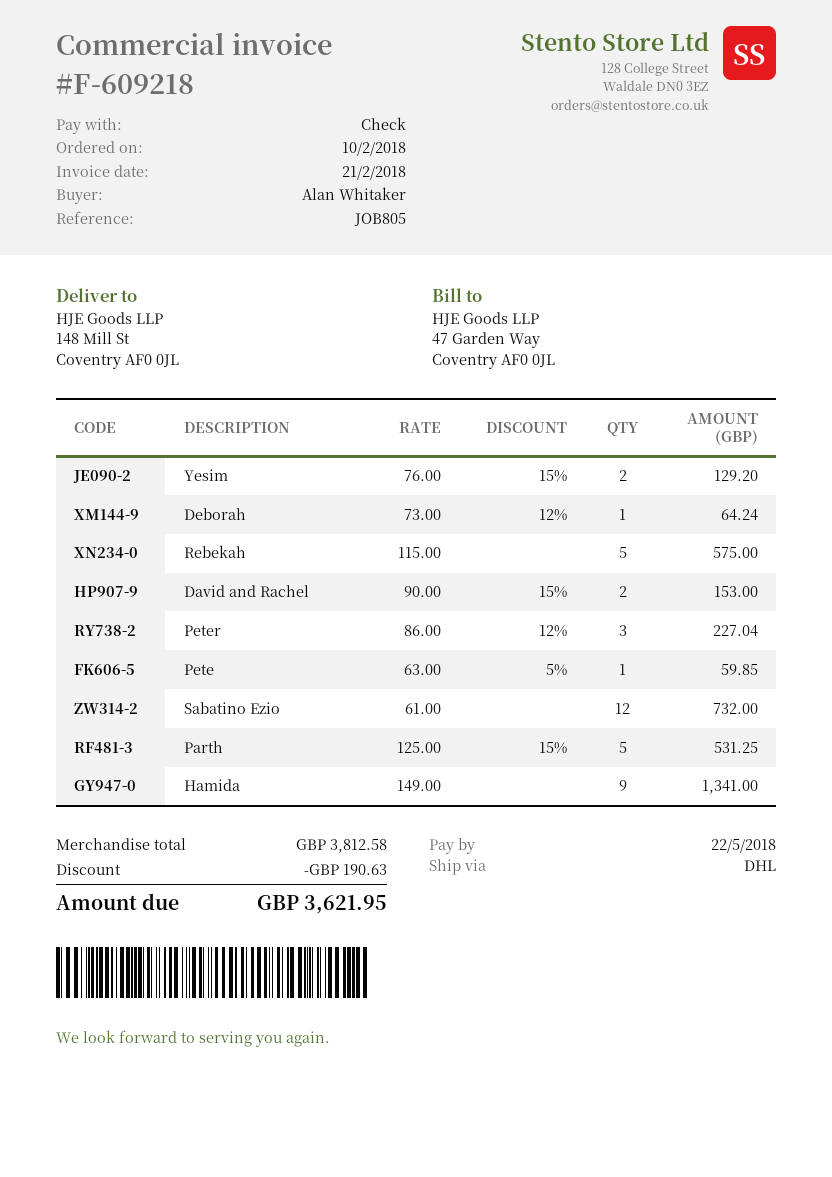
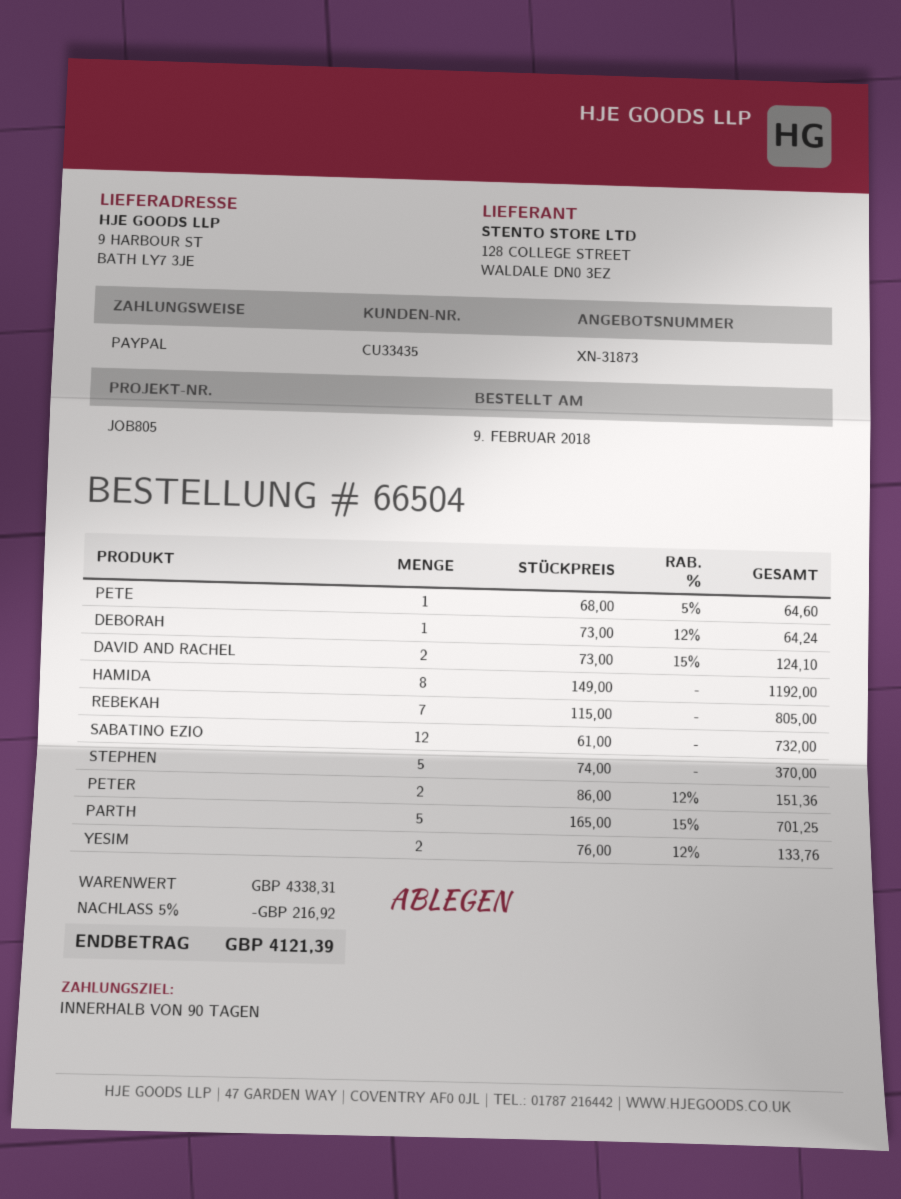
order date: 2018-02-10 -> 2018-02-09
payment method: cheque -> PayPal
ship to: 148 Mill St, Coventry AF0 0JL -> 9 HARBOUR ST, BATH LY7 3JE
Yesim: 2 x 76.00 - 15% = 129.20 -> 2 x 76.00 - 12% = 133.76
Rebekah: 5 x 115.00 = 575.00 -> 7 x 115.00 = 805.00
David and Rachel: 2 x 90.00 - 15% = 153.00 -> 2 x 73.00 - 15% = 124.10
Peter: 3 x 86.00 - 12% = 227.04 -> 2 x 86.00 - 12% = 151.36
Pete: 1 x 63.00 - 5% = 59.85 -> 1 x 68.00 - 5% = 64.60
Parth: 5 x 125.00 - 15% = 531.25 -> 5 x 165.00 - 15% = 701.25
Hamida: 9 x 149.00 = 1341.00 -> 8 x 149.00 = 1192.00
STEPHEN: none -> 5 x 74.00 = 370.00
subtotal: 3812.58 -> 4338.31
discount: 190.63 -> 216.92
total: 3621.95 -> 4121.39

